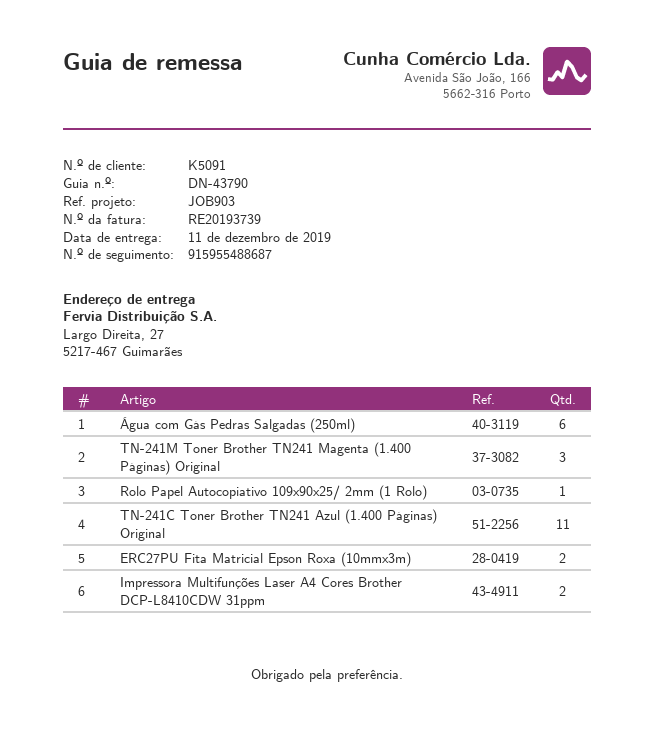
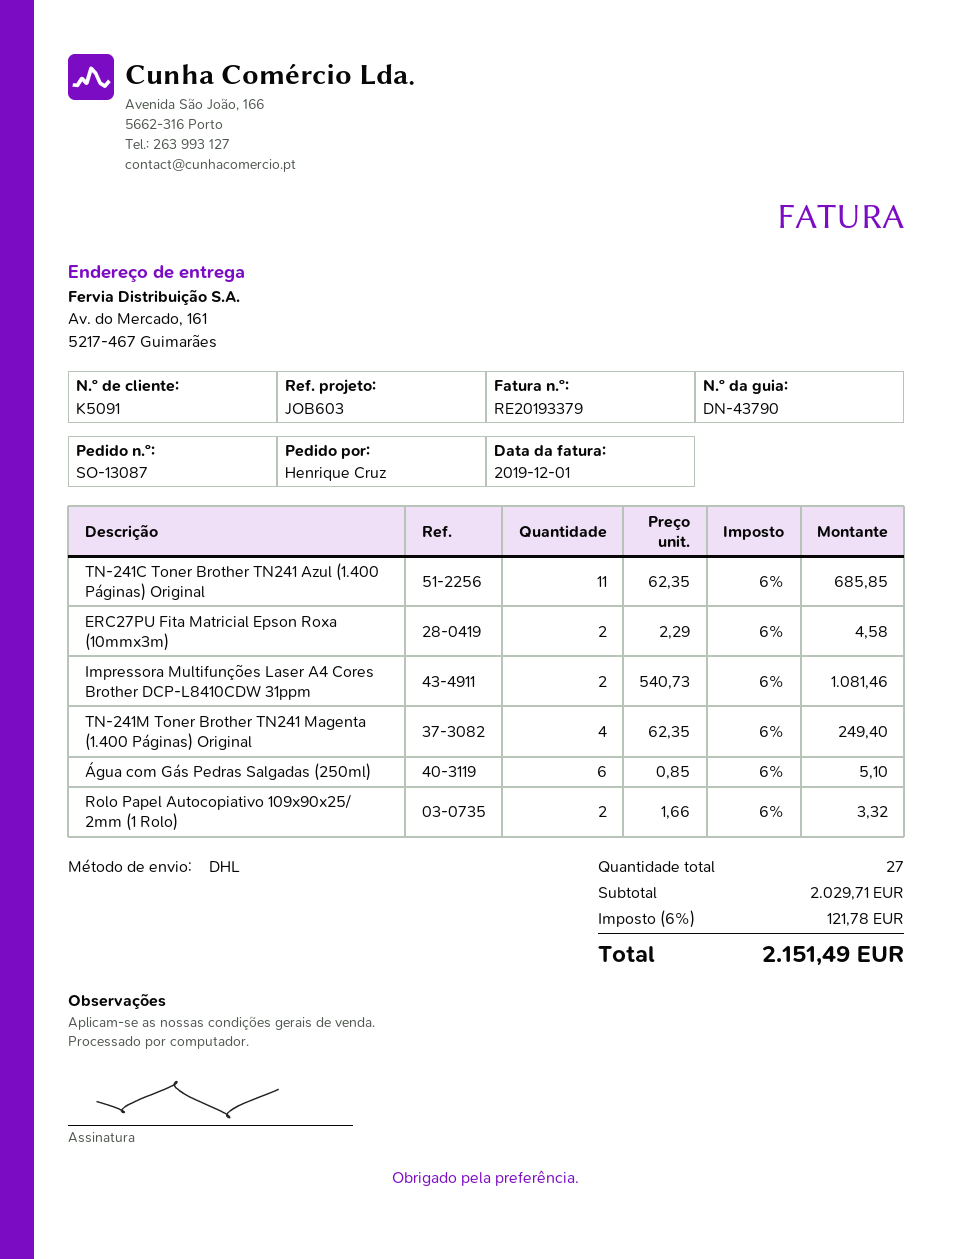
invoice number: RE20193739 -> RE20193379
reference: JOB903 -> JOB603
ship to: Largo Direita, 27, 5217-467 Guimarães -> Av. do Mercado, 161, 5217-467 Guimarães
TN-241M Toner Brother TN241 Magenta (1.400 Páginas) Original: 3 -> 4
Rolo Papel Autocopiativo 109x90x25/ 2mm (1 Rolo): 1 -> 2

